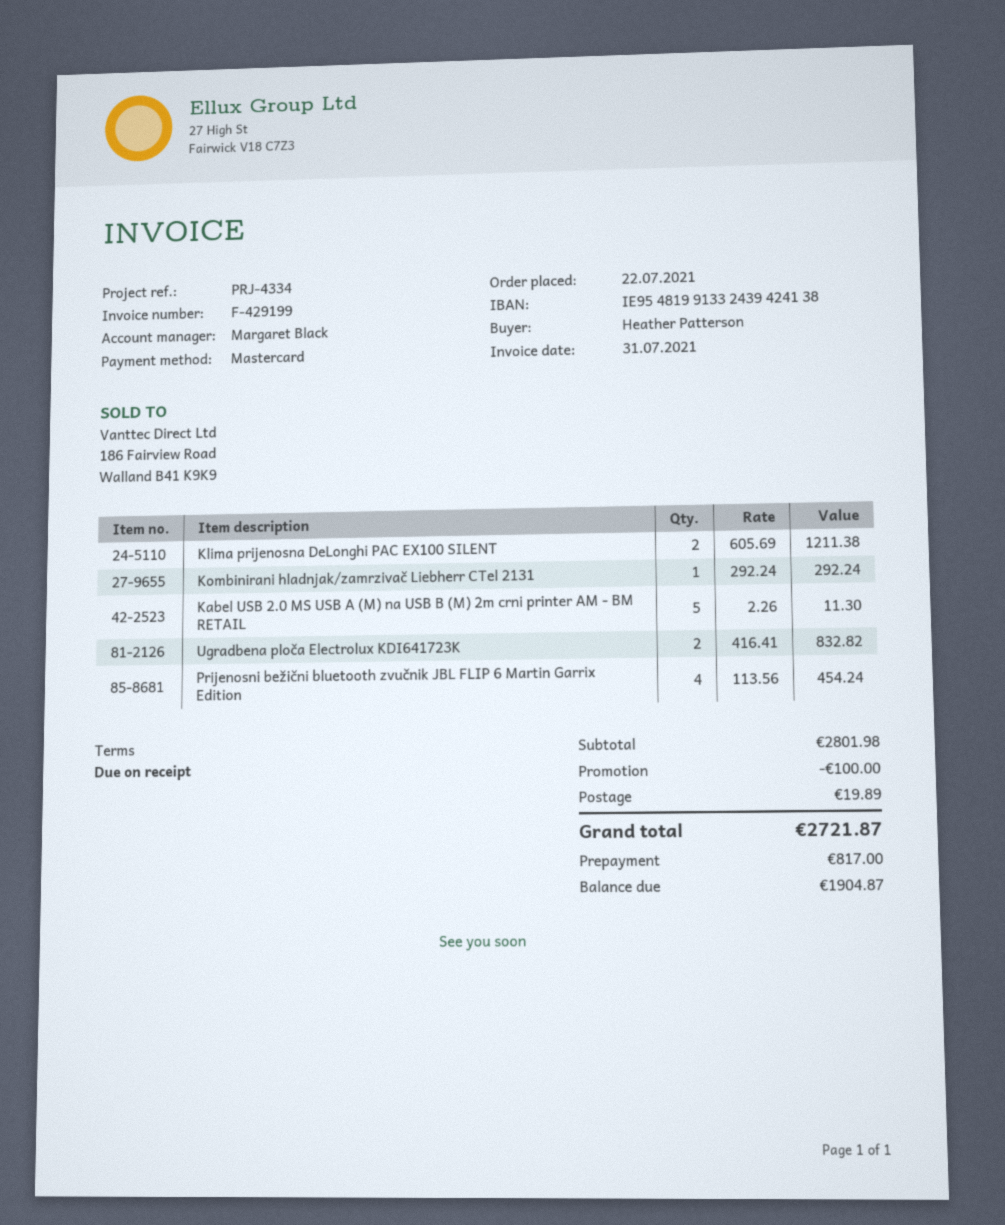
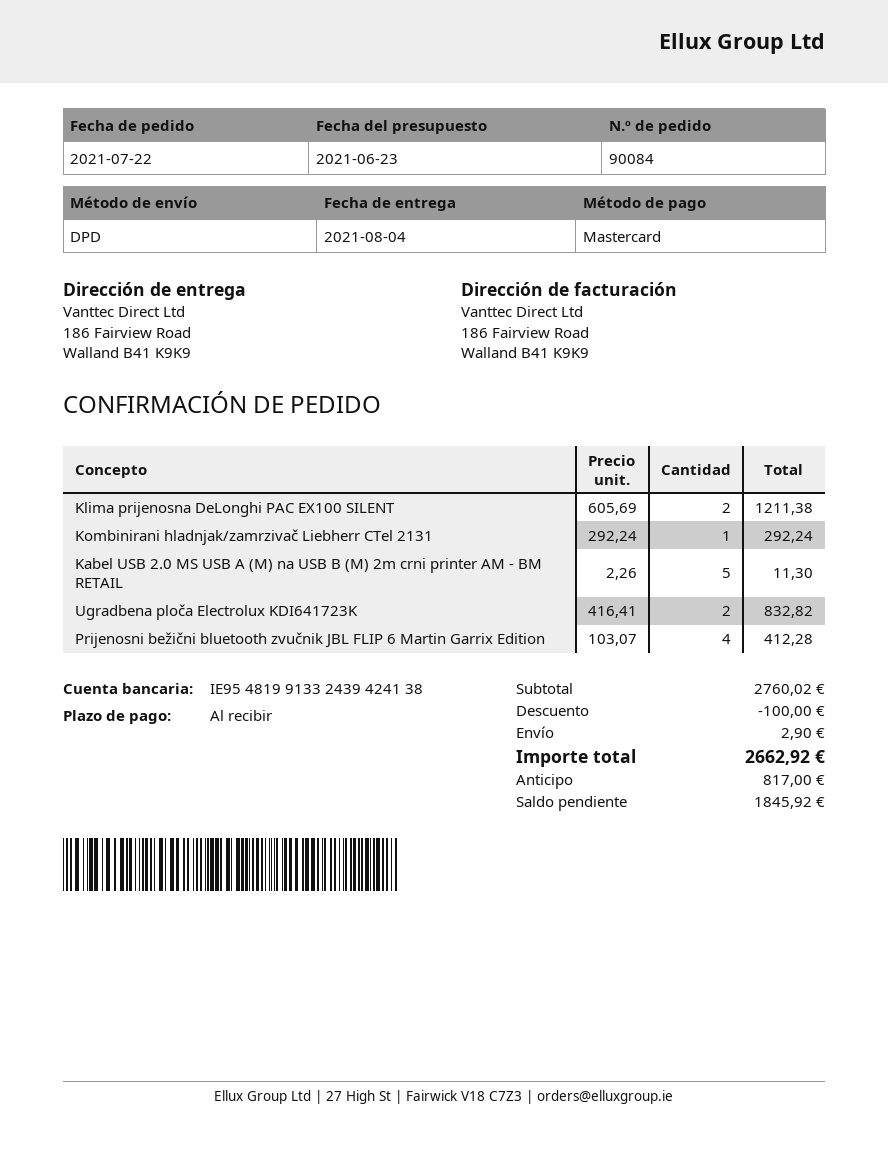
Prijenosni bežični bluetooth zvučnik JBL FLIP 6 Martin Garrix Edition: 4 x 113.56 = 454.24 -> 4 x 103.07 = 412.28
subtotal: 2801.98 -> 2760.02
shipping: 19.89 -> 2.90
total: 2721.87 -> 2662.92
balance: 1904.87 -> 1845.92

